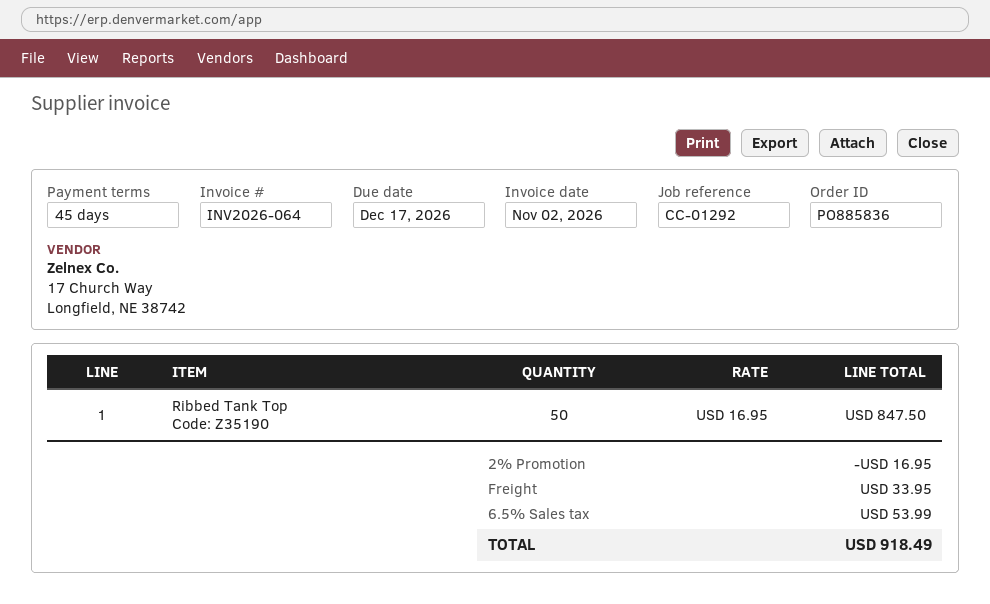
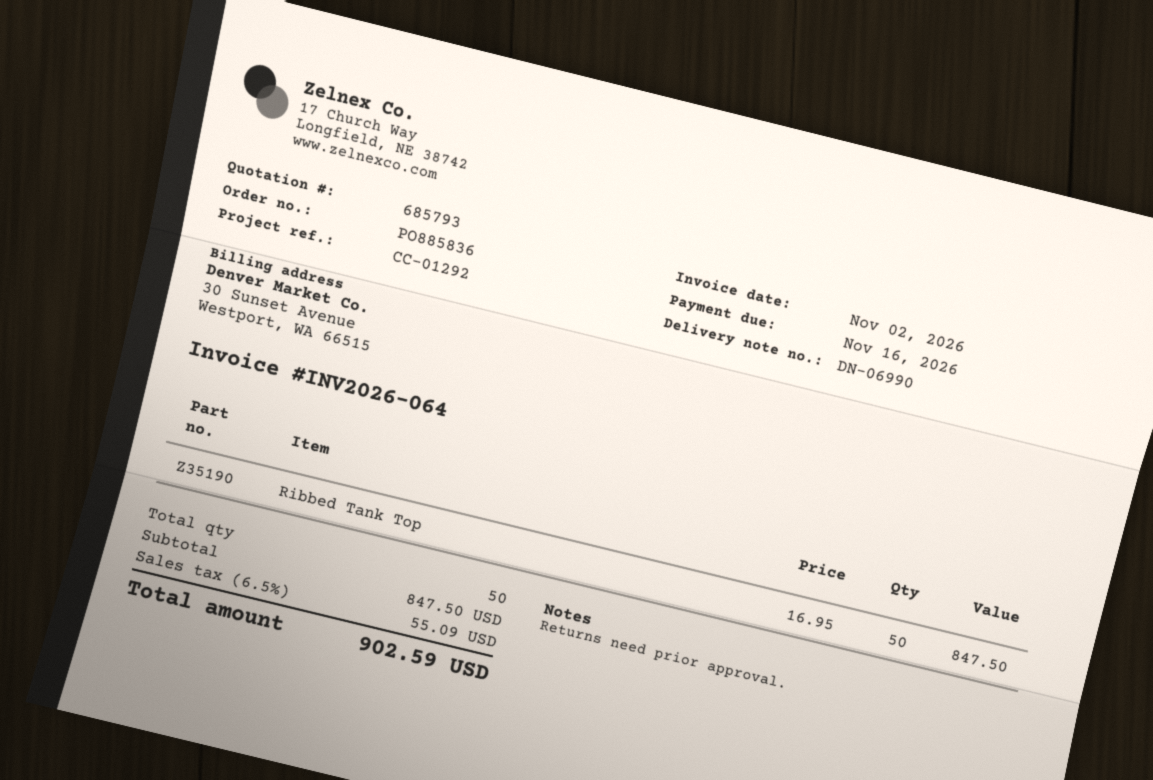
due date: 2026-12-17 -> 2026-11-16
discount: 2% = 16.95 -> none
shipping: 33.95 -> none
tax: 6.5% = 53.99 -> 6.5% = 55.09
total: 918.49 -> 902.59

